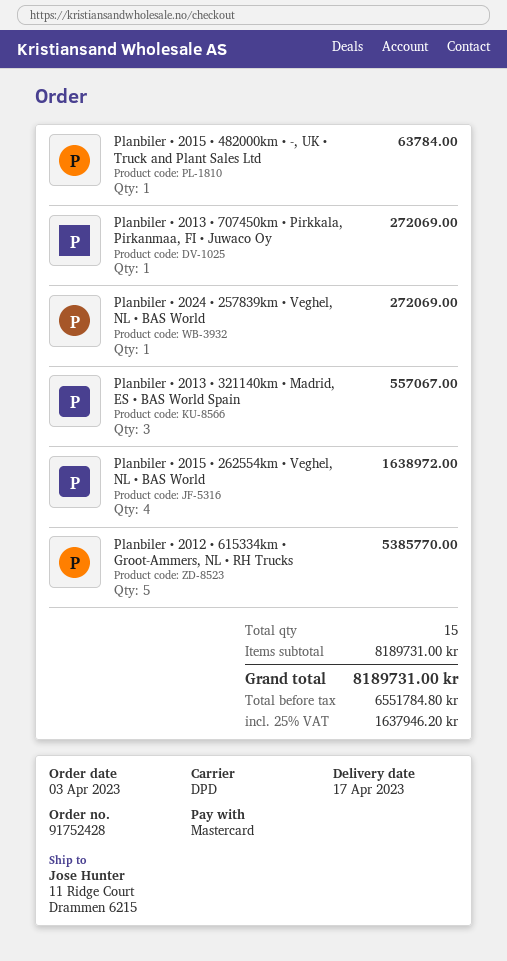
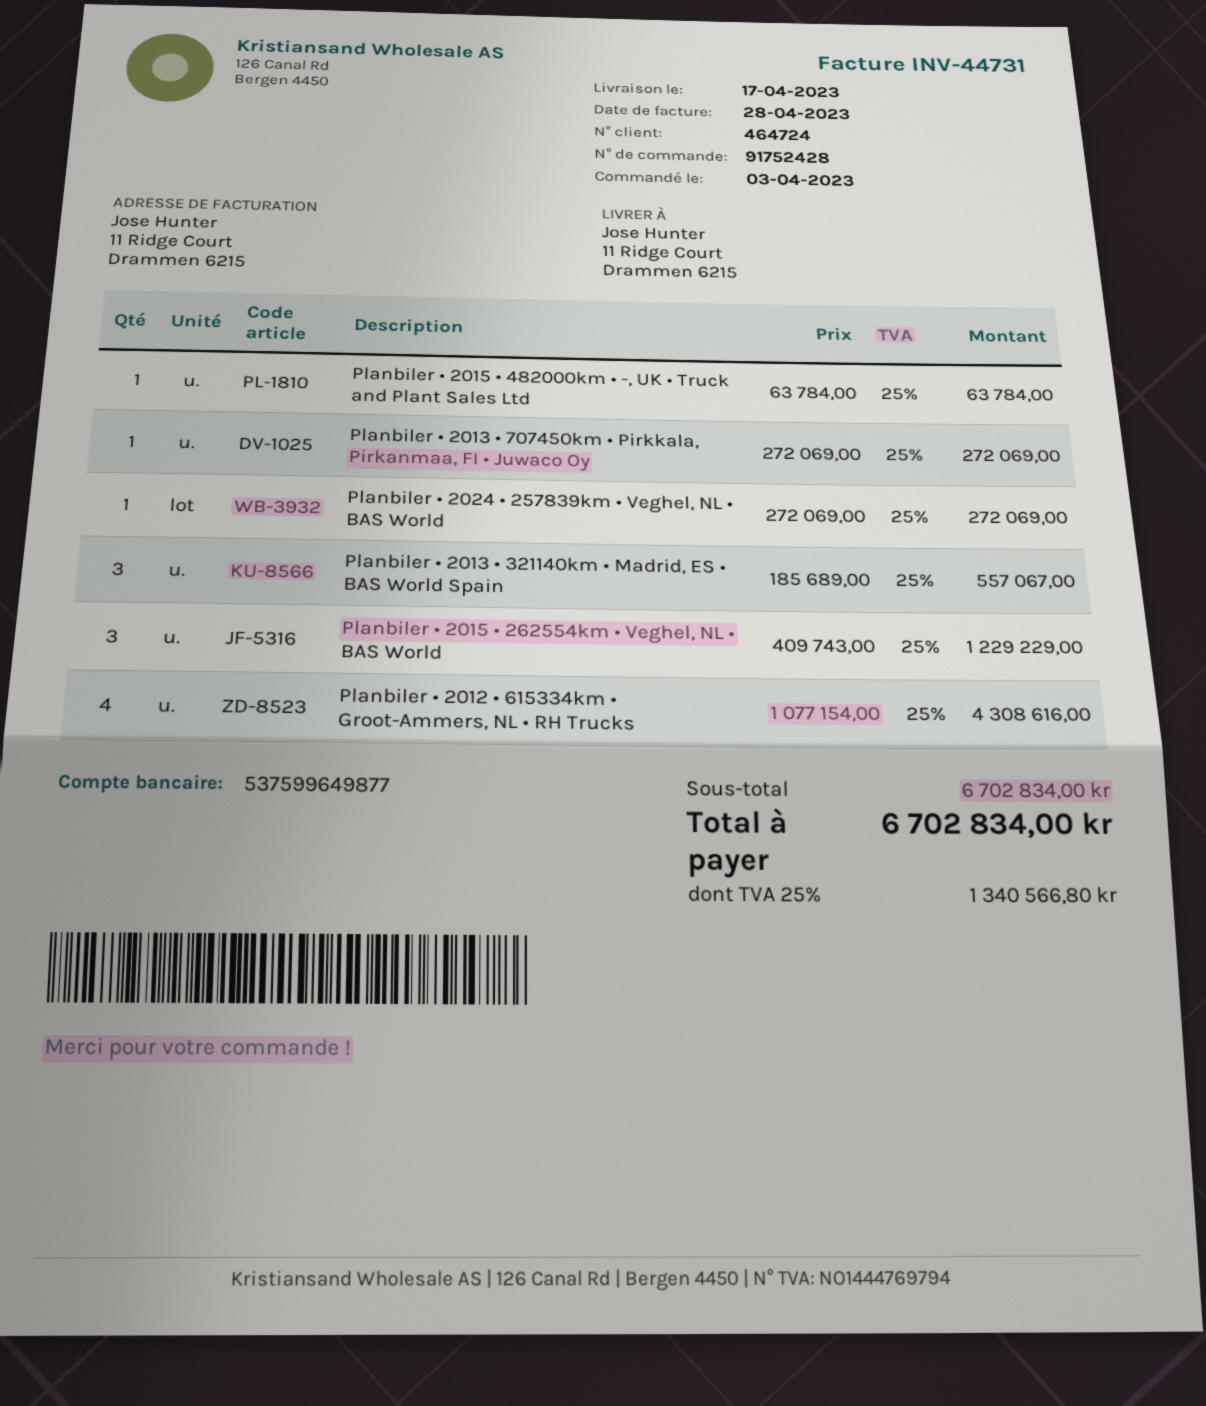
Planbiler • 2015 • 262554km • Veghel, NL • BAS World: 4 for 1638972.00 -> 3 for 1229229.00
Planbiler • 2012 • 615334km • Groot-Ammers, NL • RH Trucks: 5 for 5385770.00 -> 4 for 4308616.00
subtotal: 8189731.00 -> 6702834.00
tax: 25% = 1637946.20 -> 25% = 1340566.80
total: 8189731.00 -> 6702834.00

